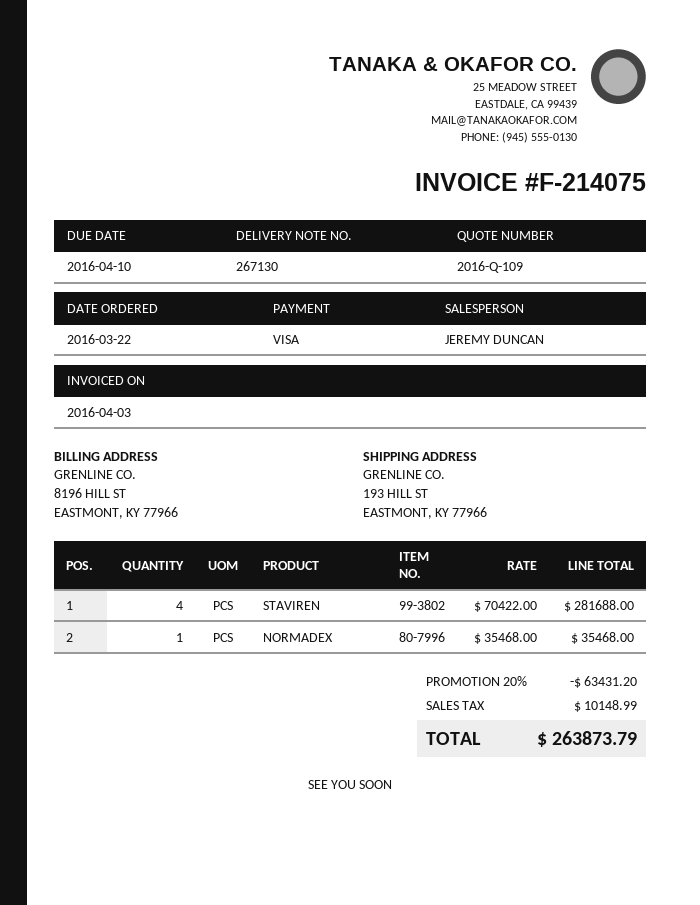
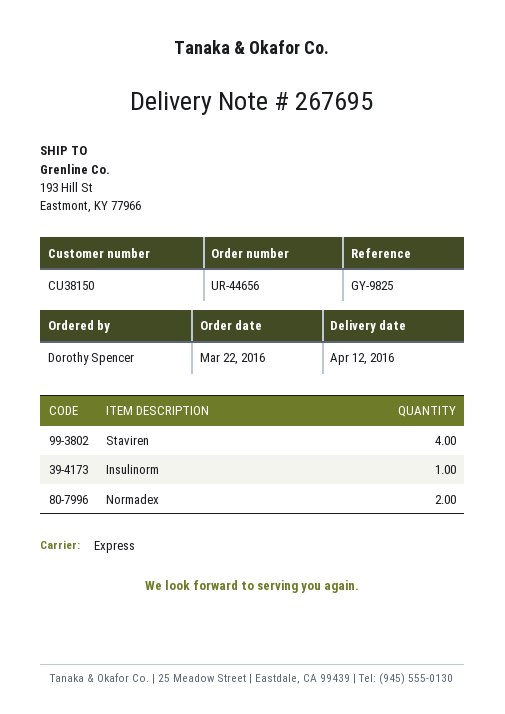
delivery note number: 267130 -> 267695
NORMADEX: 1 -> 2
Insulinorm: none -> 1

